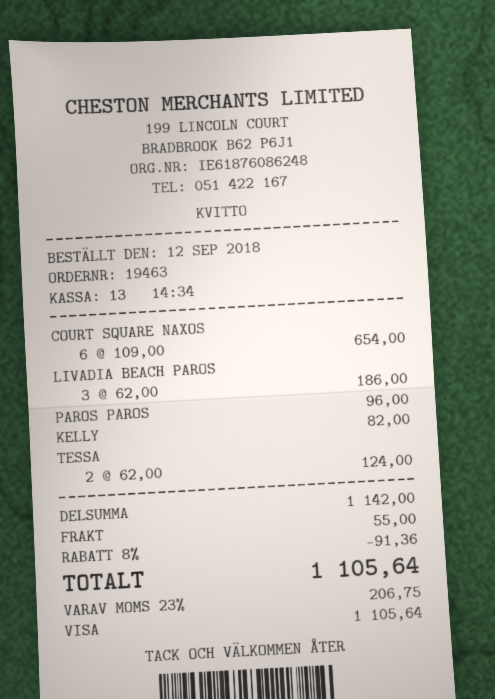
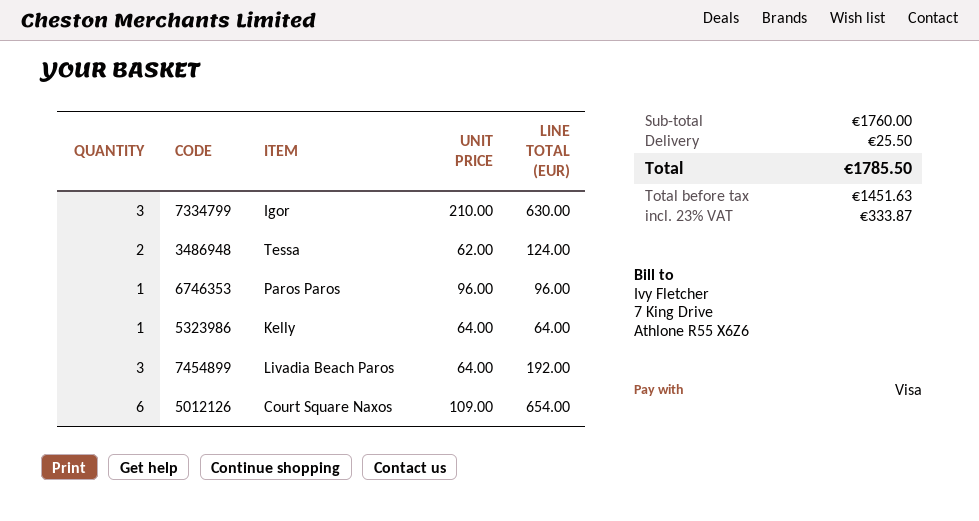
LIVADIA BEACH PAROS: 3 x 62.00 = 186.00 -> 3 x 64.00 = 192.00
KELLY: 1 x 82.00 = 82.00 -> 1 x 64.00 = 64.00
Igor: none -> 3 x 210.00 = 630.00
subtotal: 1142.00 -> 1760.00
discount: 8% = 91.36 -> none
shipping: 55.00 -> 25.50
tax: 23% = 206.75 -> 23% = 333.87
total: 1105.64 -> 1785.50

